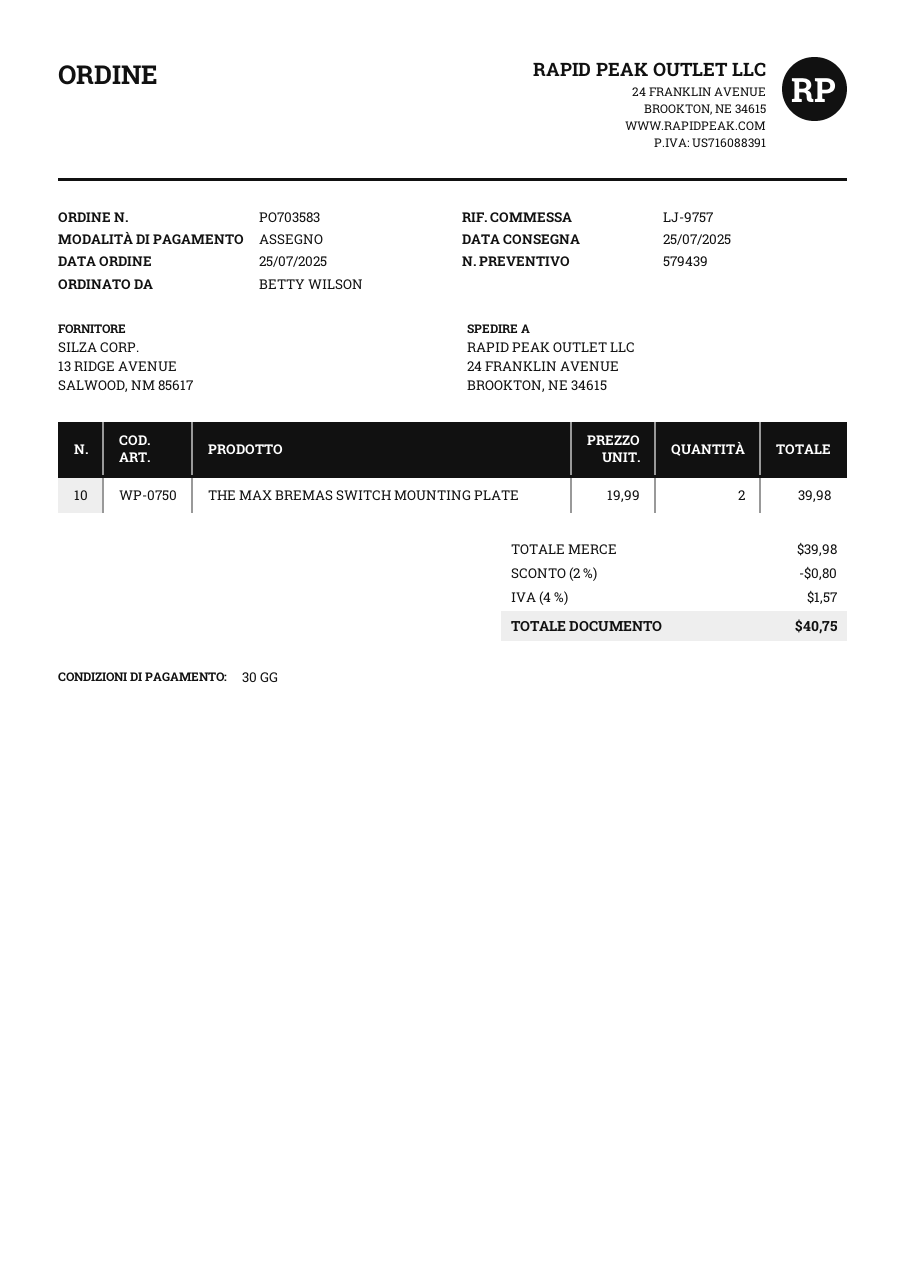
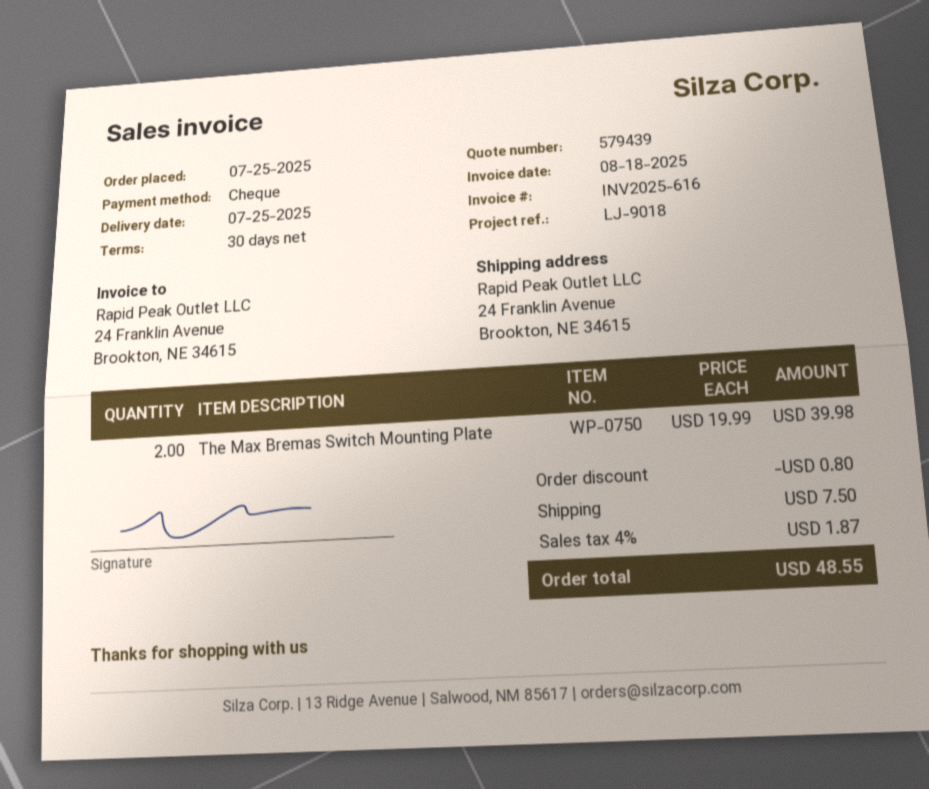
reference: LJ-9757 -> LJ-9018
shipping: none -> 7.50
tax: 4% = 1.57 -> 4% = 1.87
total: 40.75 -> 48.55

